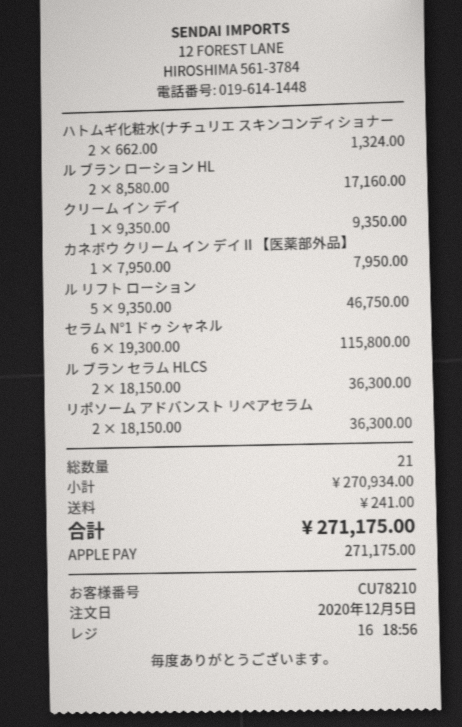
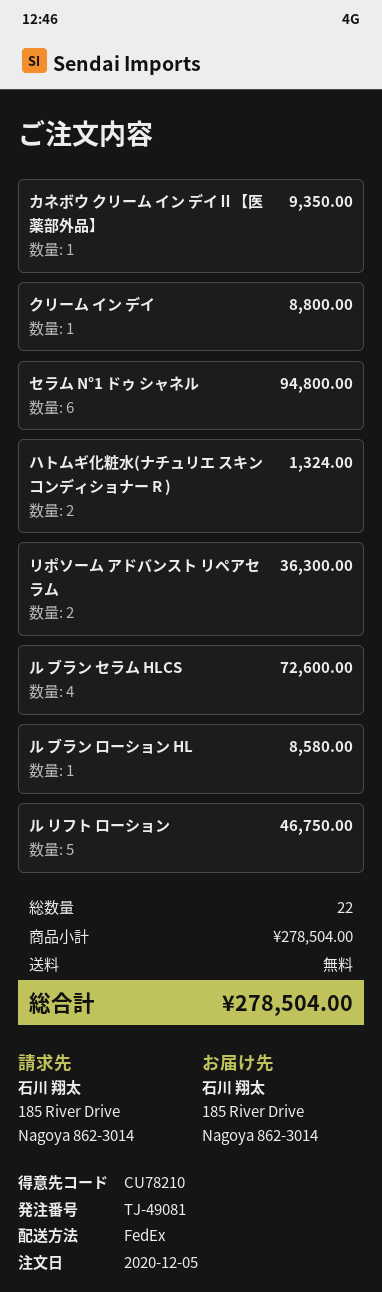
ル ブラン ローション HL: 2 for 17160.00 -> 1 for 8580.00
クリーム イン デイ: 1 for 9350.00 -> 1 for 8800.00
カネボウ クリーム イン デイⅡ【医薬部外品】: 1 for 7950.00 -> 1 for 9350.00
セラム N°1 ドゥ シャネル: 6 for 115800.00 -> 6 for 94800.00
ル ブラン セラム HLCS: 2 for 36300.00 -> 4 for 72600.00
total quantity: 21 -> 22
subtotal: 270934.00 -> 278504.00
shipping: 241.00 -> 0.00
total: 271175.00 -> 278504.00

